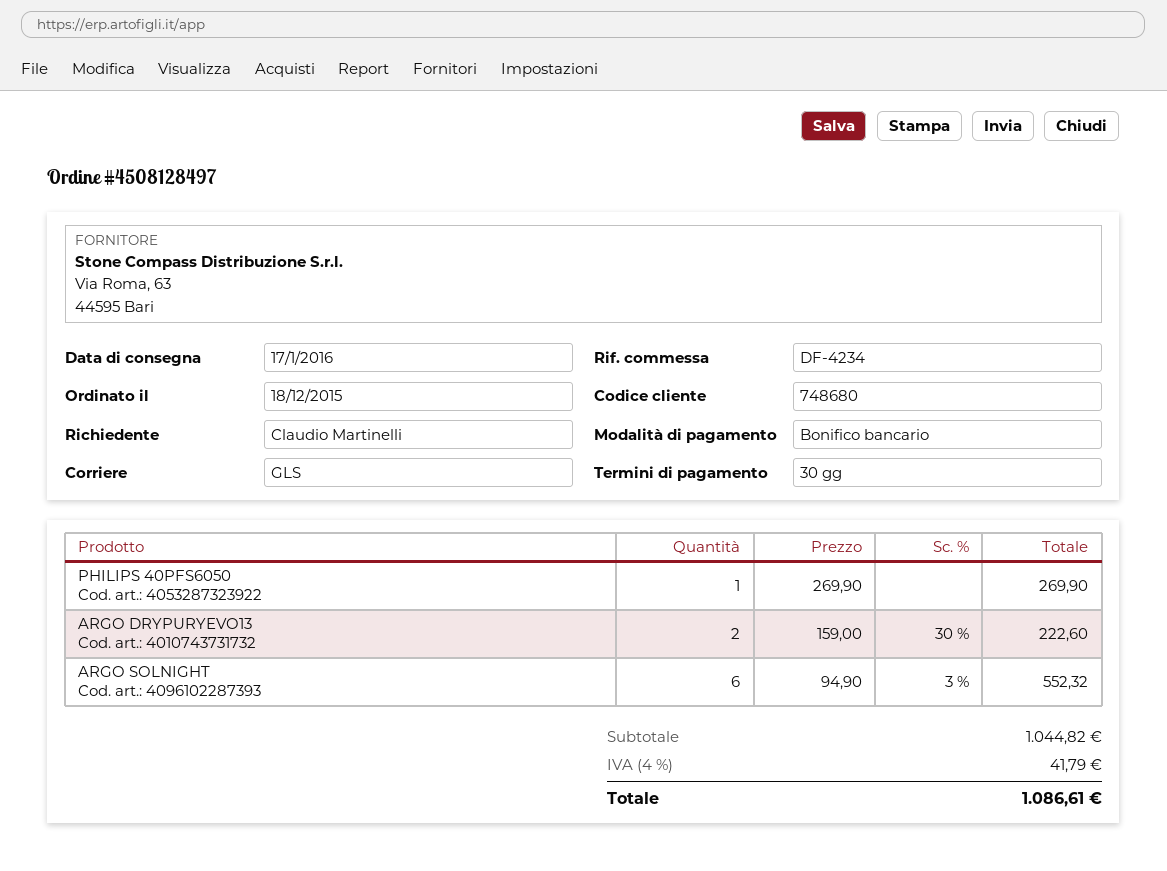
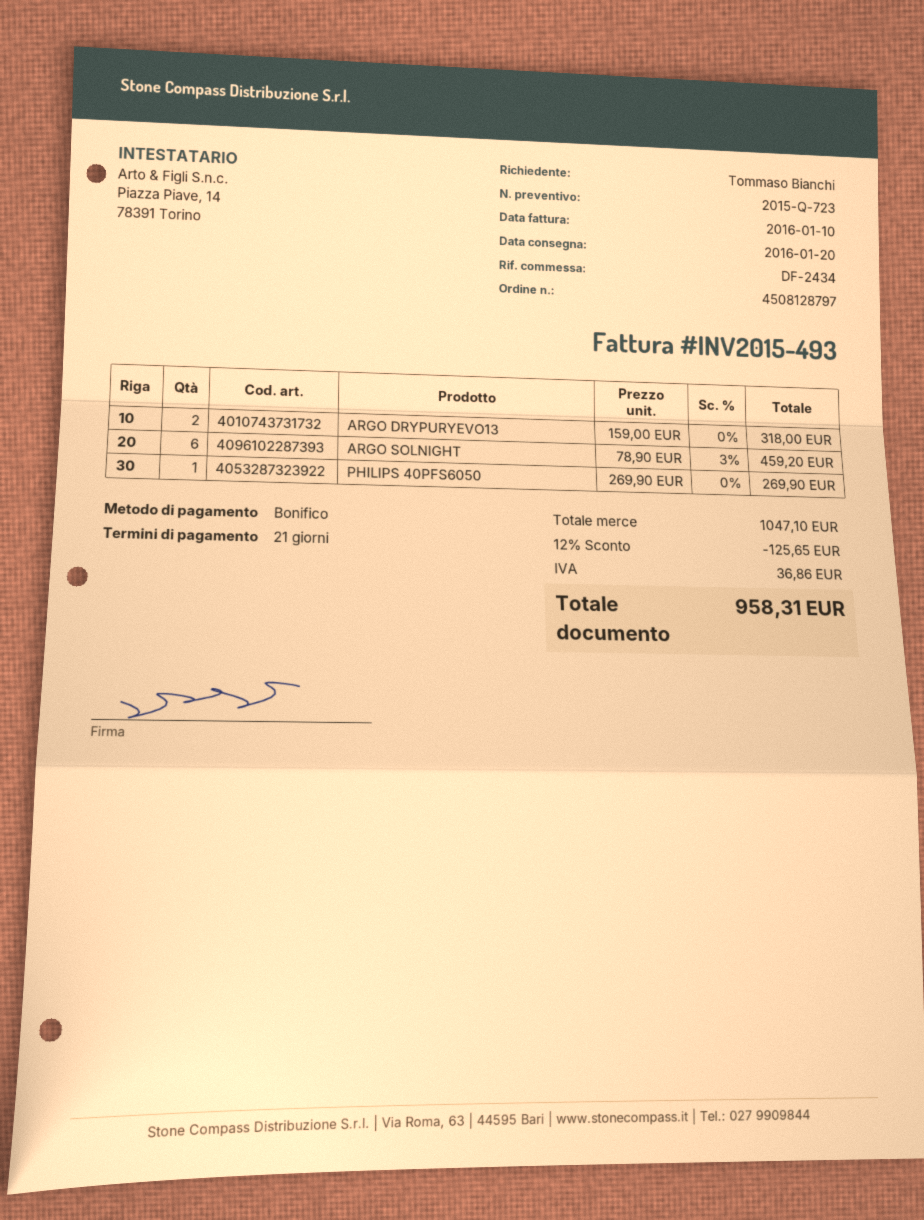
order number: 4508128497 -> 4508128797
delivery date: 2016-01-17 -> 2016-01-20
payment terms: 30 days -> 21 days
reference: DF-4234 -> DF-2434
ordered by: Claudio Martinelli -> Tommaso Bianchi
ARGO DRYPURYEVO13: 2 x 159.00 - 30% = 222.60 -> 2 x 159.00 = 318.00
ARGO SOLNIGHT: 6 x 94.90 - 3% = 552.32 -> 6 x 78.90 - 3% = 459.20
subtotal: 1044.82 -> 1047.10
discount: none -> 12% = 125.65
tax: 41.79 -> 36.86
total: 1086.61 -> 958.31

